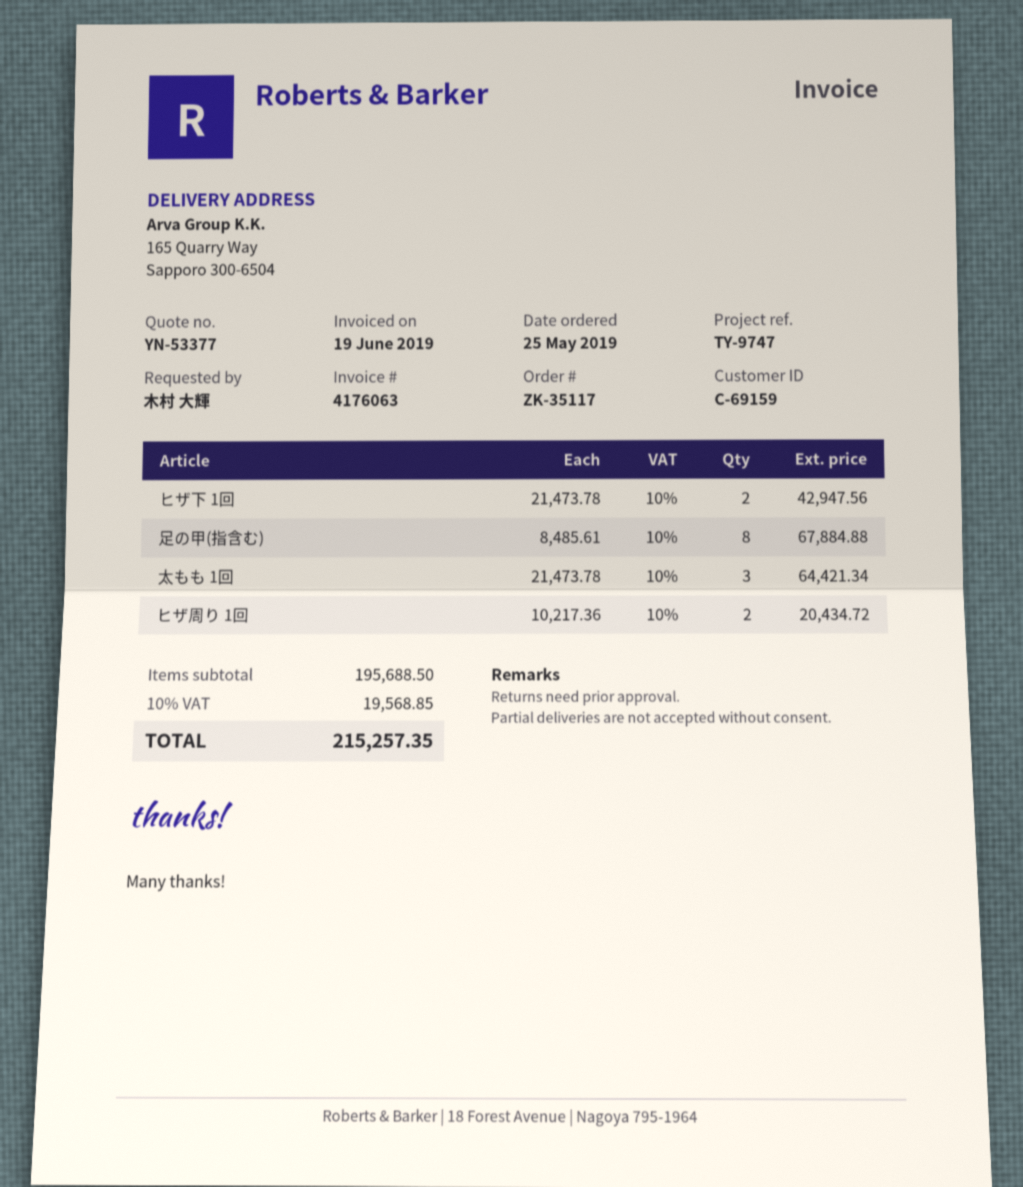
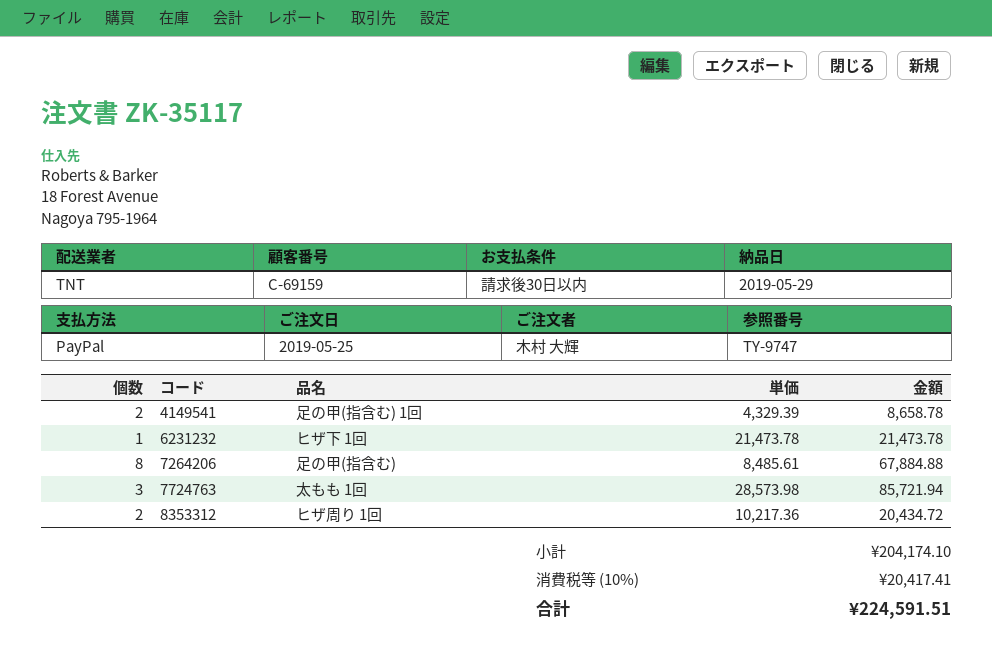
ヒザ下 1回: 2 x 21473.78 = 42947.56 -> 1 x 21473.78 = 21473.78
太もも 1回: 3 x 21473.78 = 64421.34 -> 3 x 28573.98 = 85721.94
足の甲(指含む) 1回: none -> 2 x 4329.39 = 8658.78
subtotal: 195688.50 -> 204174.10
tax: 10% = 19568.85 -> 10% = 20417.41
total: 215257.35 -> 224591.51

